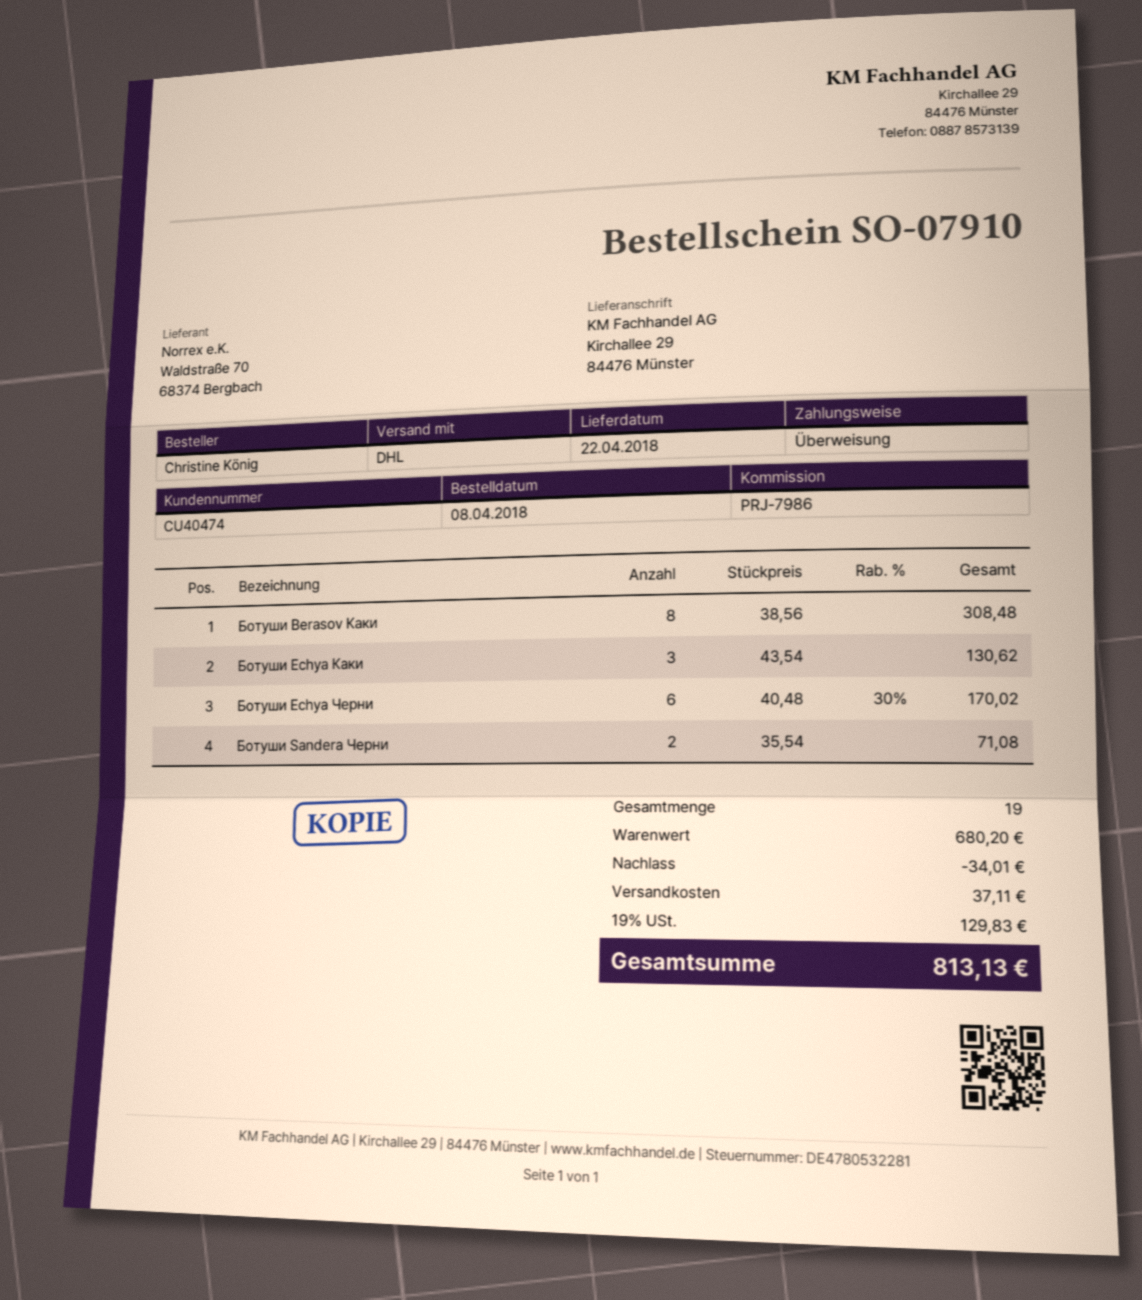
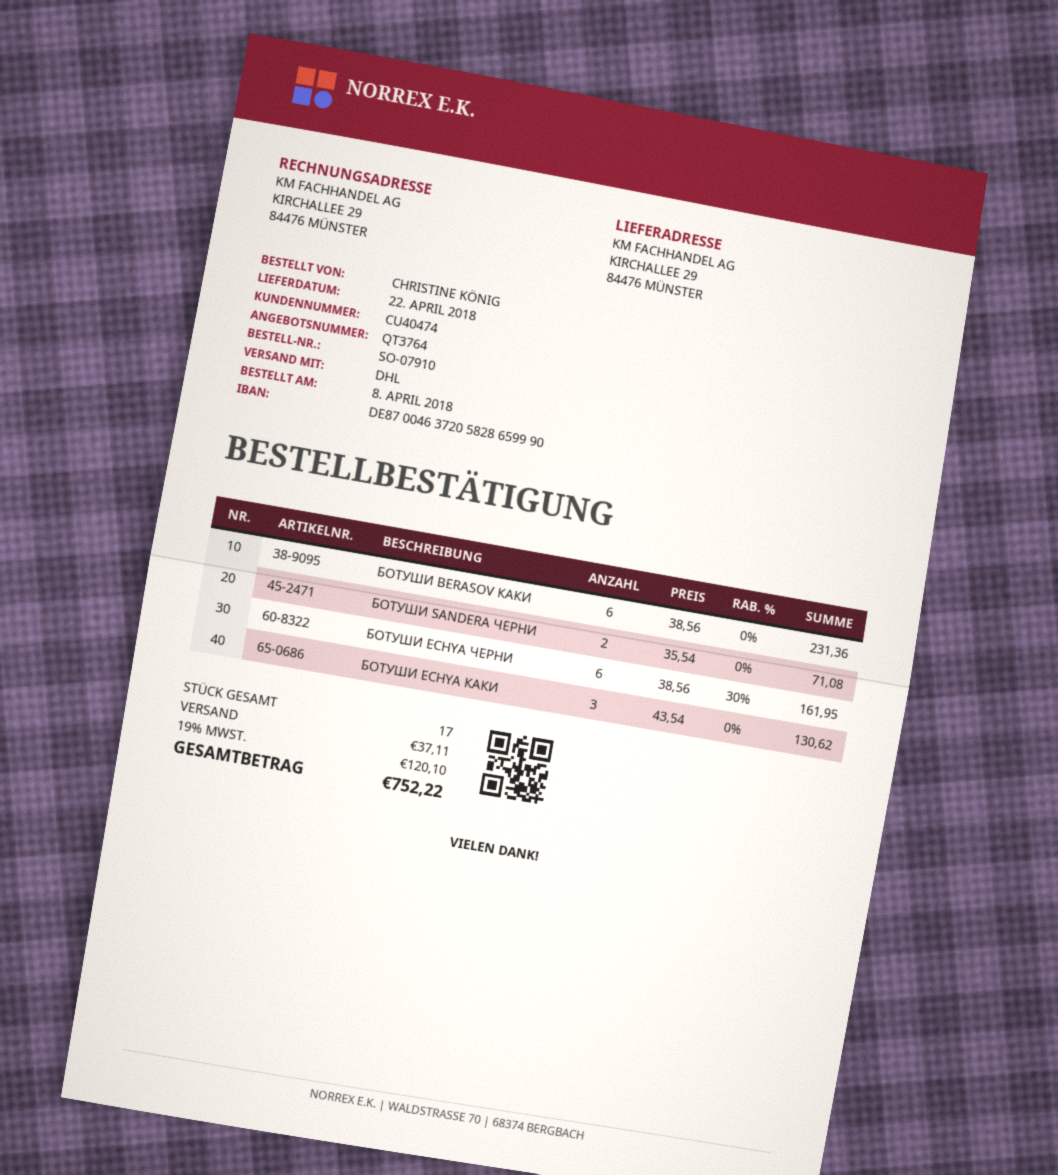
Ботуши Berasov Каки: 8 x 38.56 = 308.48 -> 6 x 38.56 = 231.36
Ботуши Echya Черни: 6 x 40.48 - 30% = 170.02 -> 6 x 38.56 - 30% = 161.95
total quantity: 19 -> 17
discount: 34.01 -> none
tax: 19% = 129.83 -> 19% = 120.10
total: 813.13 -> 752.22

